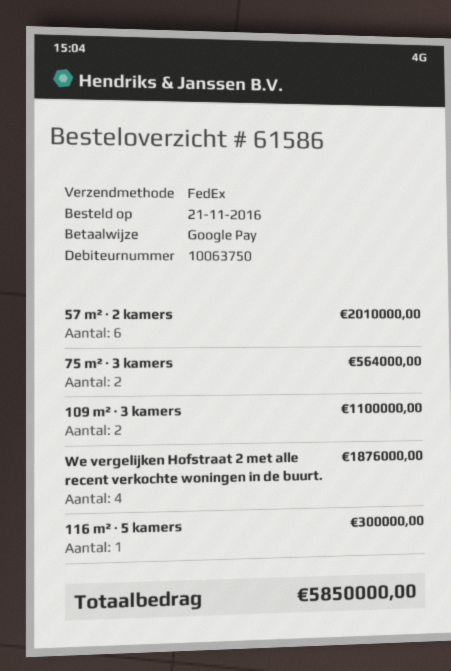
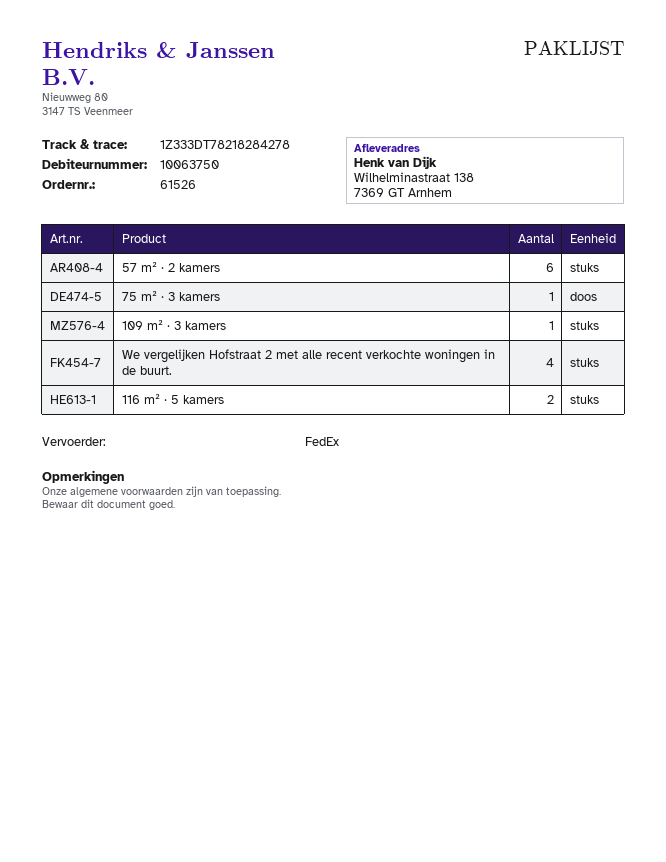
order number: 61586 -> 61526
75 m² · 3 kamers: 2 -> 1
109 m² · 3 kamers: 2 -> 1
116 m² · 5 kamers: 1 -> 2

